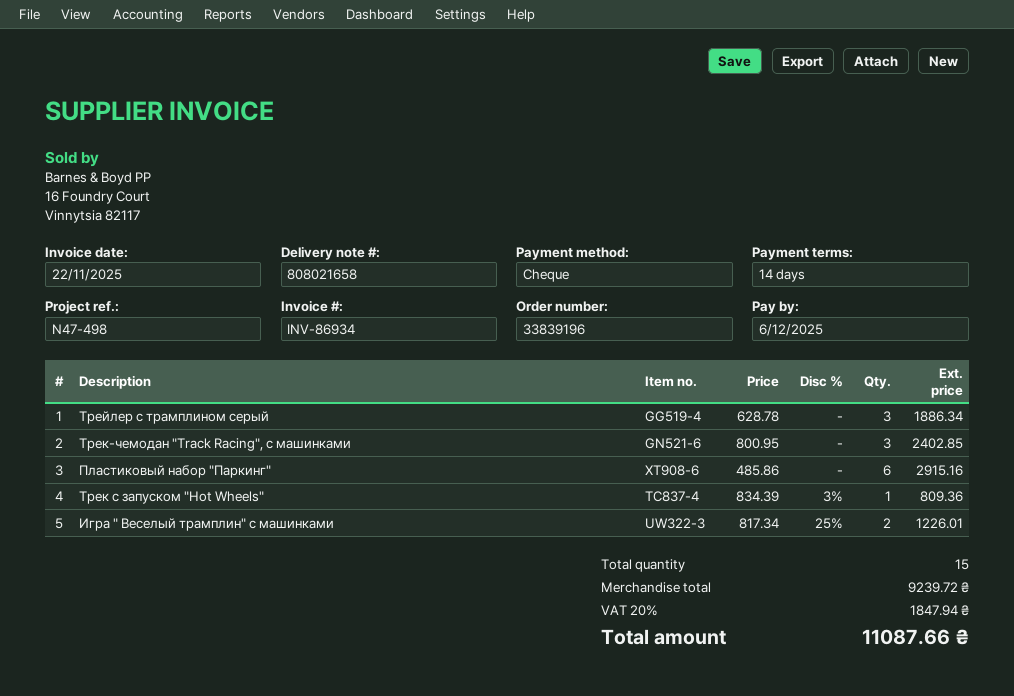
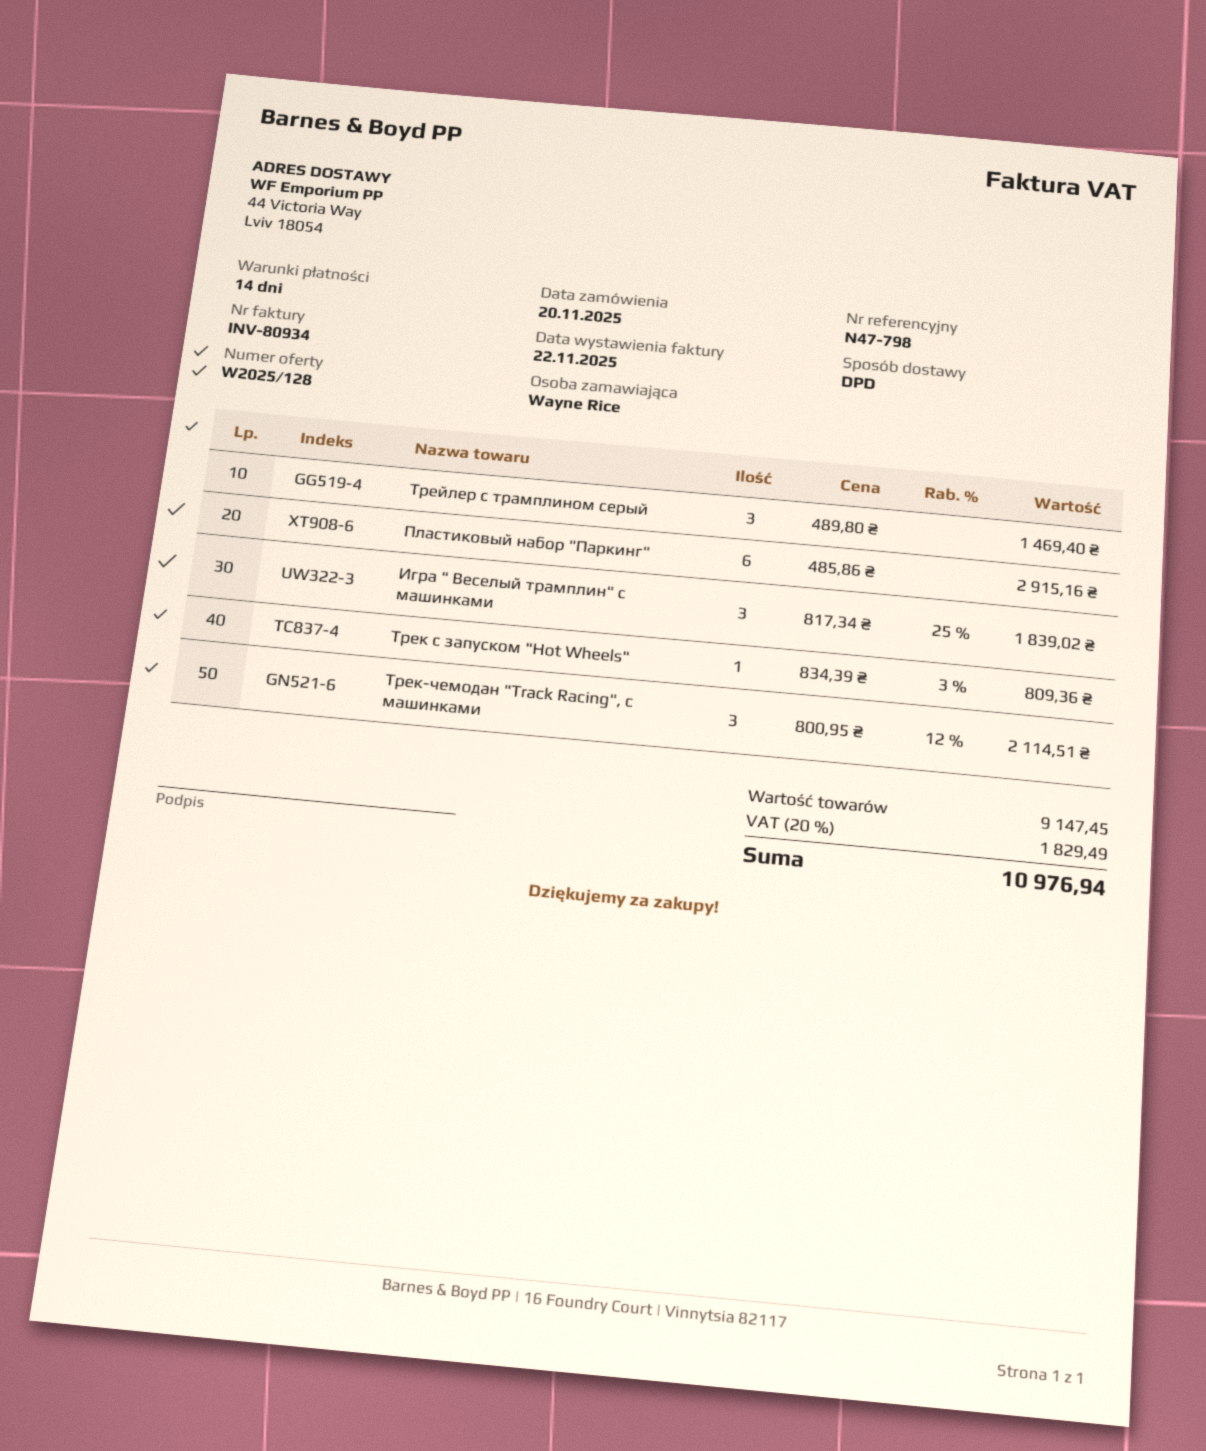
invoice number: INV-86934 -> INV-80934
reference: N47-498 -> N47-798
Трейлер с трамплином серый: 3 x 628.78 = 1886.34 -> 3 x 489.80 = 1469.40
Трек-чемодан "Track Racing", с машинками: 3 x 800.95 = 2402.85 -> 3 x 800.95 - 12% = 2114.51
Игра " Веселый трамплин" с машинками: 2 x 817.34 - 25% = 1226.01 -> 3 x 817.34 - 25% = 1839.02
subtotal: 9239.72 -> 9147.45
tax: 20% = 1847.94 -> 20% = 1829.49
total: 11087.66 -> 10976.94

